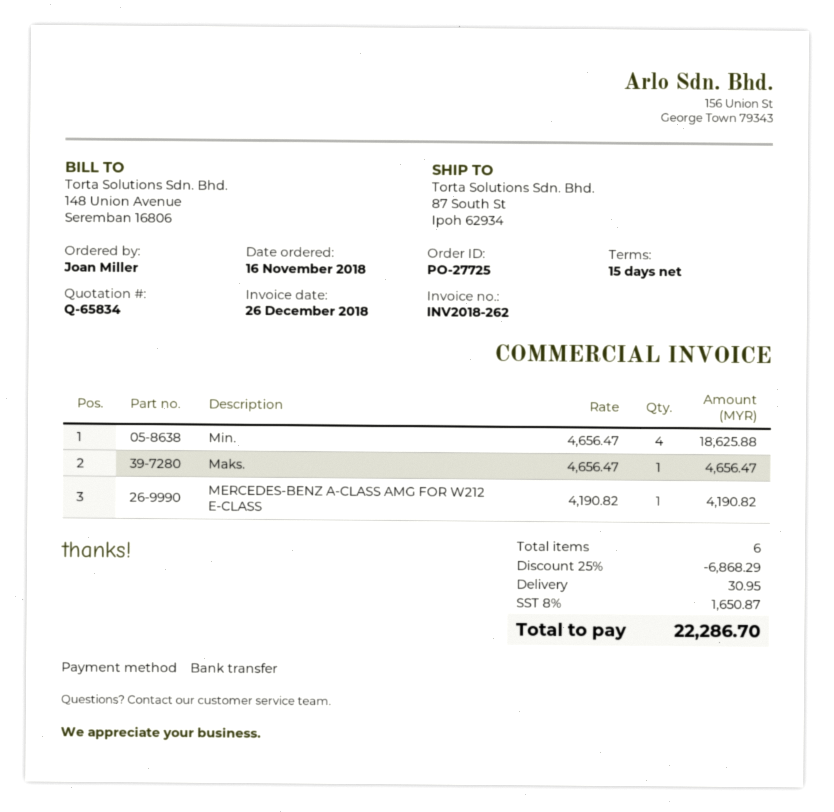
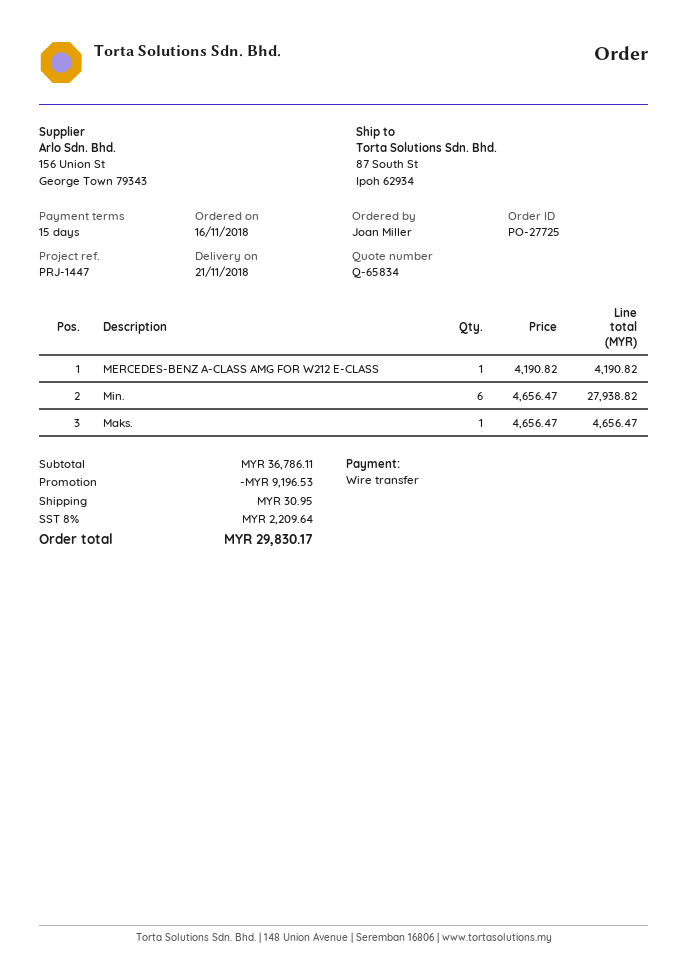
Min.: 4 x 4656.47 = 18625.88 -> 6 x 4656.47 = 27938.82
discount: 6868.29 -> 9196.53
tax: 8% = 1650.87 -> 8% = 2209.64
total: 22286.70 -> 29830.17

